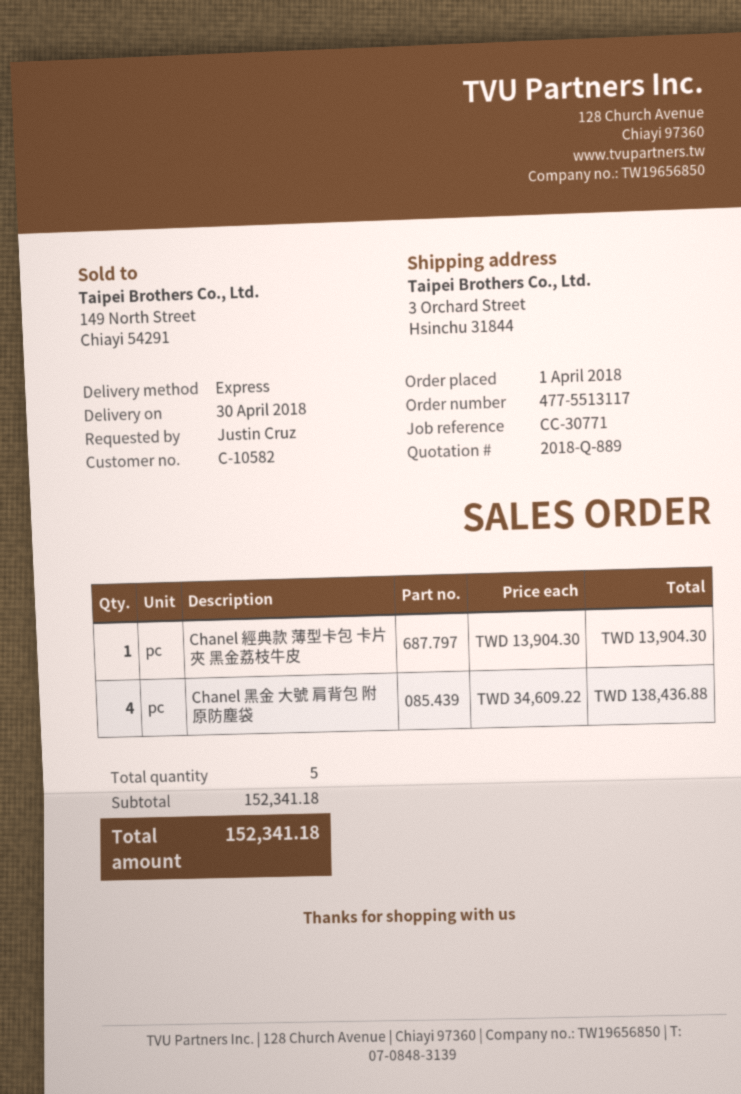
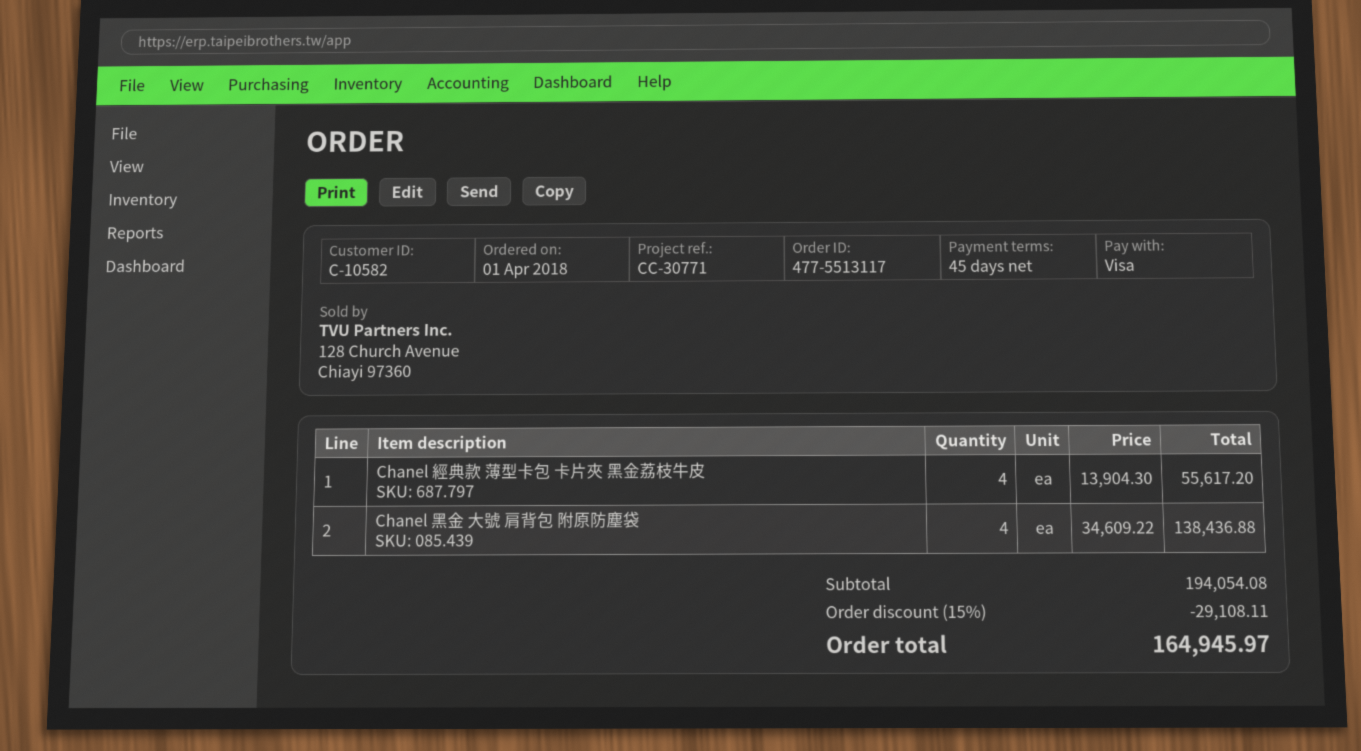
Chanel 經典款 薄型卡包 卡片夾 黑金荔枝牛皮: 1 x 13904.30 = 13904.30 -> 4 x 13904.30 = 55617.20
subtotal: 152341.18 -> 194054.08
discount: none -> 15% = 29108.11
total: 152341.18 -> 164945.97

